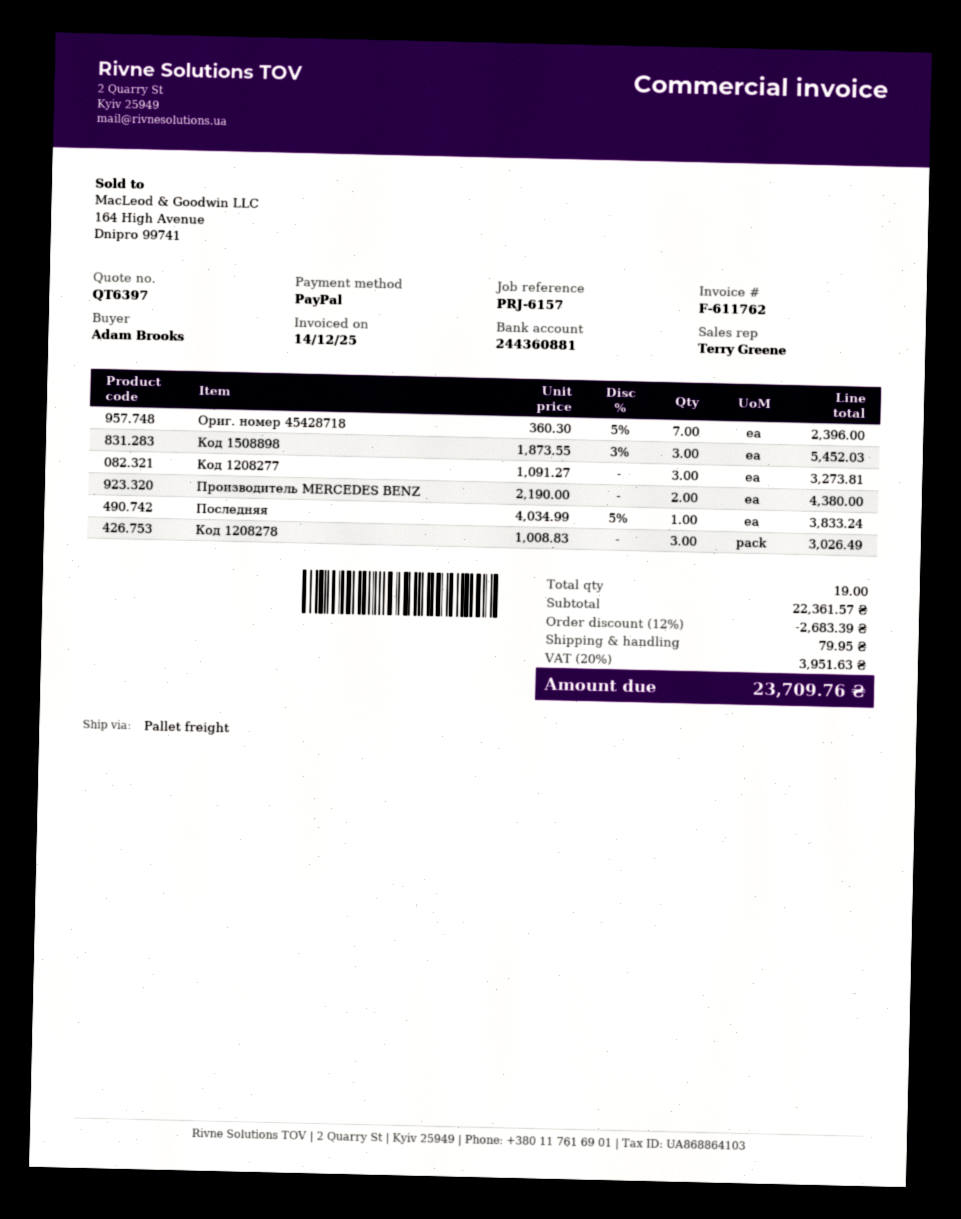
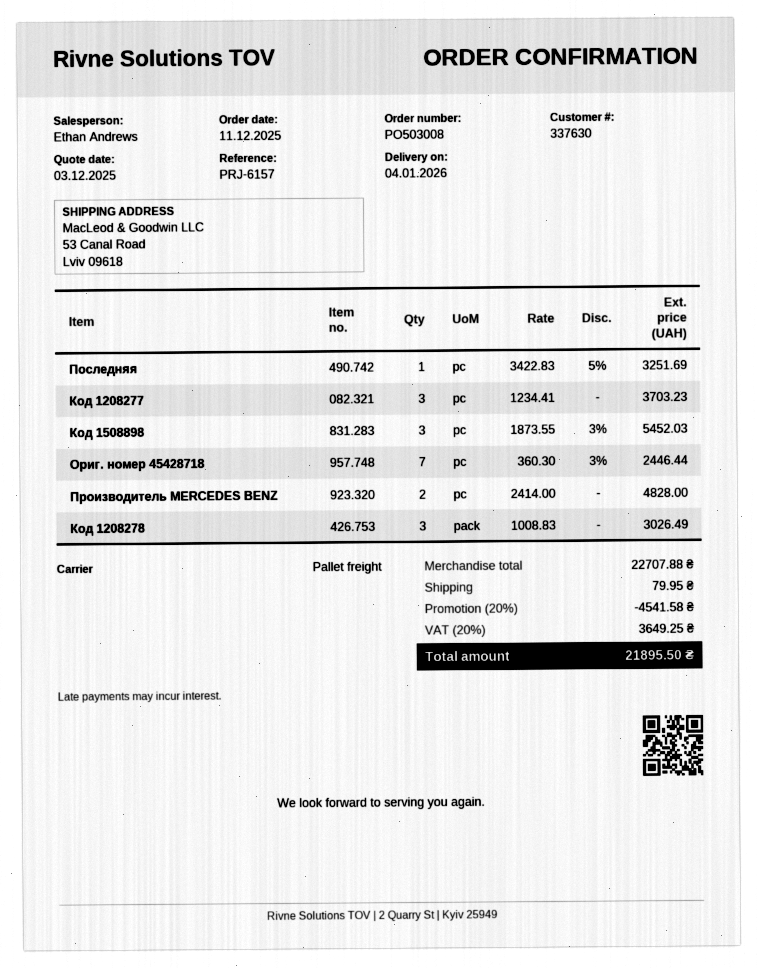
sales rep: Terry Greene -> Ethan Andrews
Ориг. номер 45428718: 7 x 360.30 - 5% = 2396.00 -> 7 x 360.30 - 3% = 2446.44
Код 1208277: 3 x 1091.27 = 3273.81 -> 3 x 1234.41 = 3703.23
Производитель MERCEDES BENZ: 2 x 2190.00 = 4380.00 -> 2 x 2414.00 = 4828.00
Последняя: 1 x 4034.99 - 5% = 3833.24 -> 1 x 3422.83 - 5% = 3251.69
subtotal: 22361.57 -> 22707.88
discount: 12% = 2683.39 -> 20% = 4541.58
tax: 20% = 3951.63 -> 20% = 3649.25
total: 23709.76 -> 21895.50

